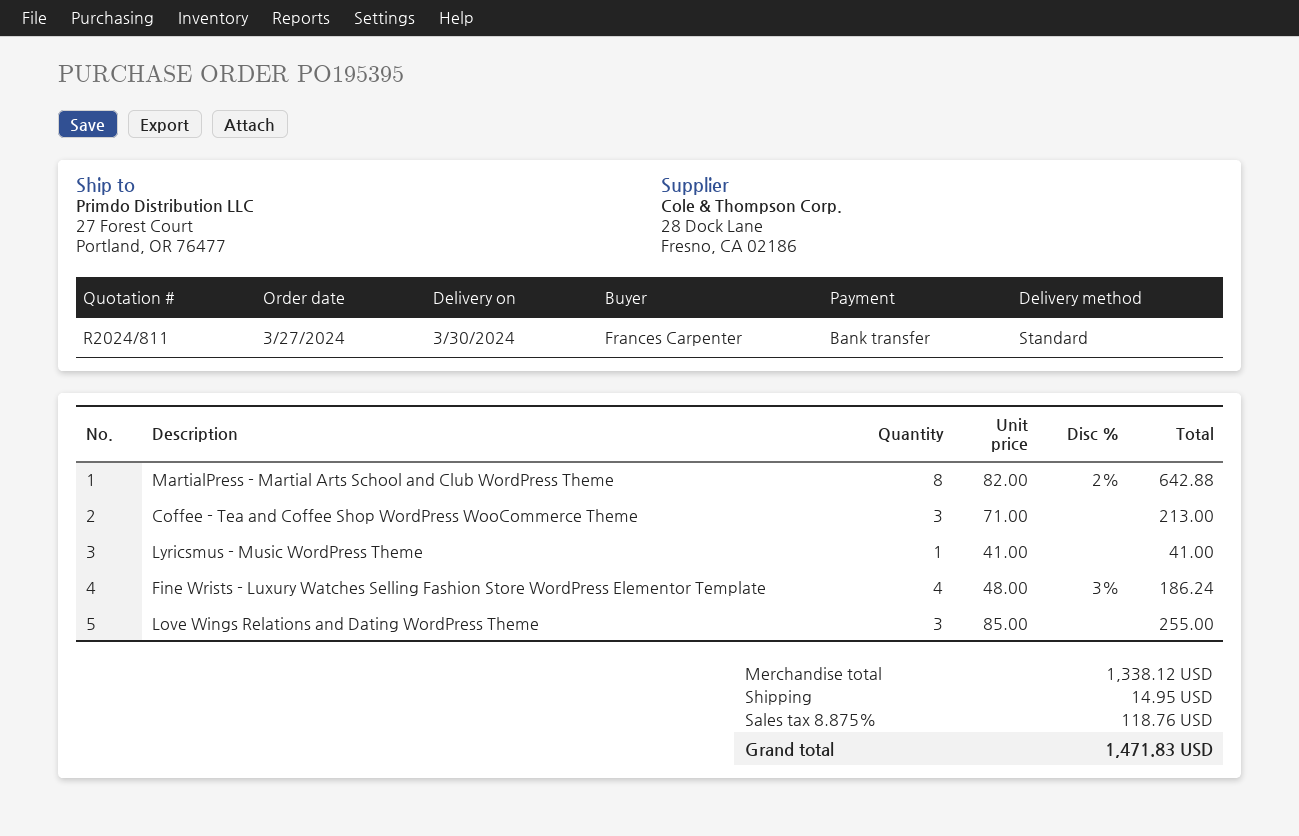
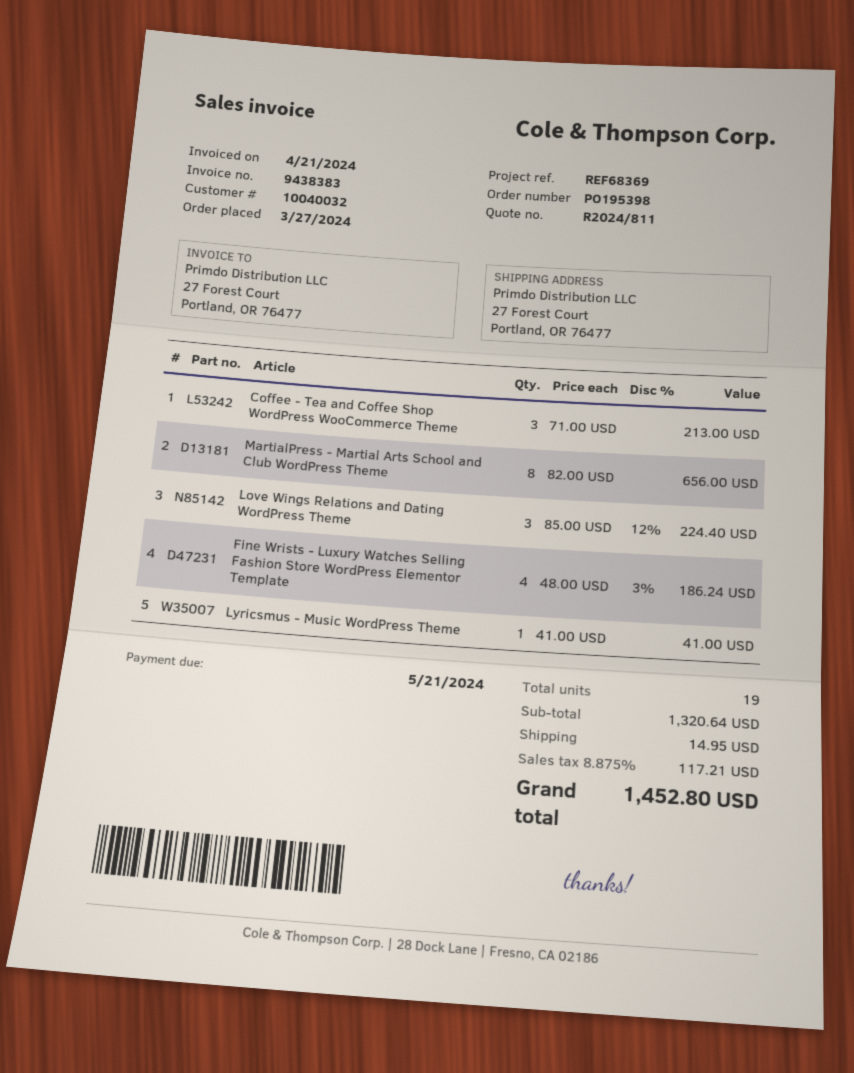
order number: PO195395 -> PO195398
MartialPress - Martial Arts School and Club WordPress Theme: 8 x 82.00 - 2% = 642.88 -> 8 x 82.00 = 656.00
Love Wings Relations and Dating WordPress Theme: 3 x 85.00 = 255.00 -> 3 x 85.00 - 12% = 224.40
subtotal: 1338.12 -> 1320.64
tax: 8.875% = 118.76 -> 8.875% = 117.21
total: 1471.83 -> 1452.80

